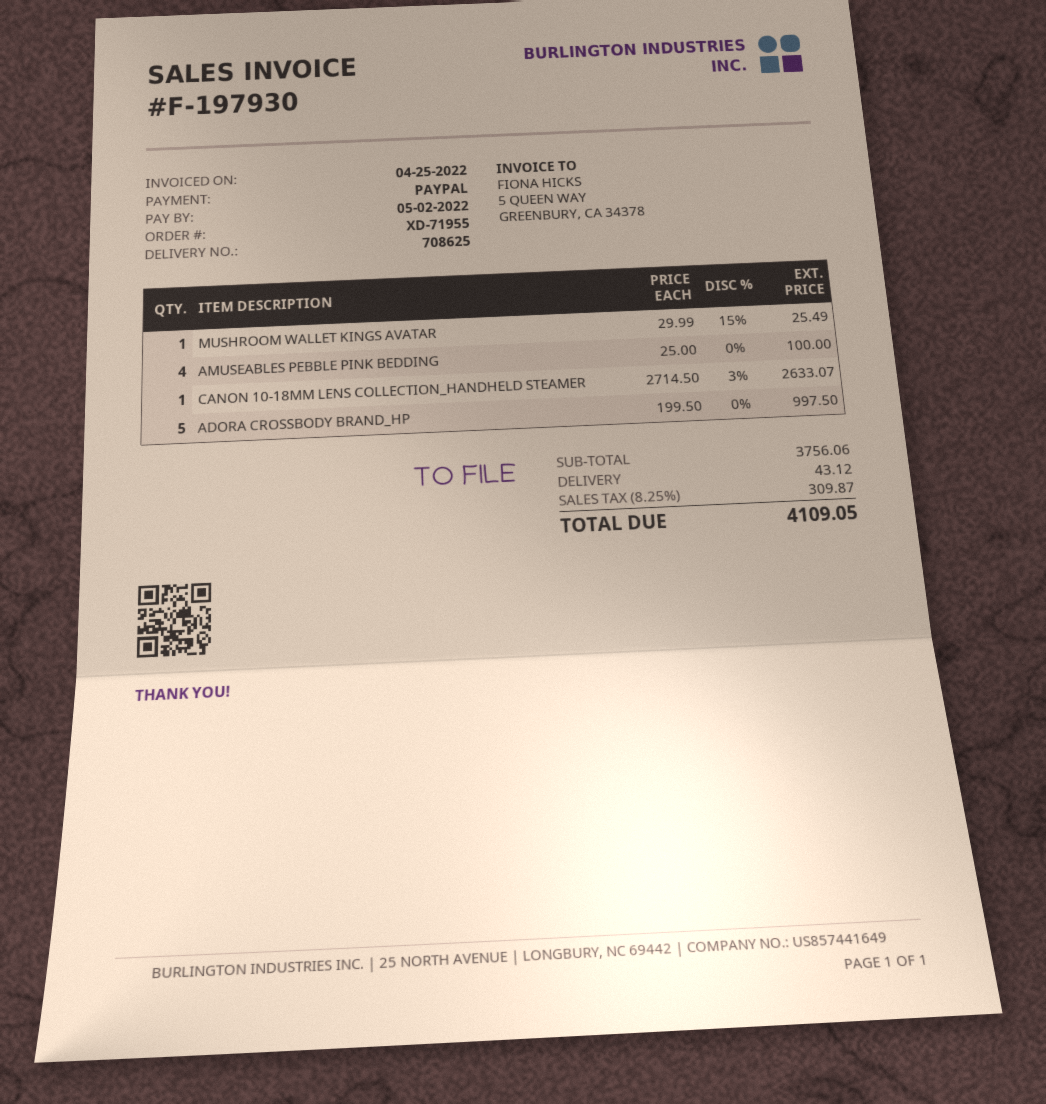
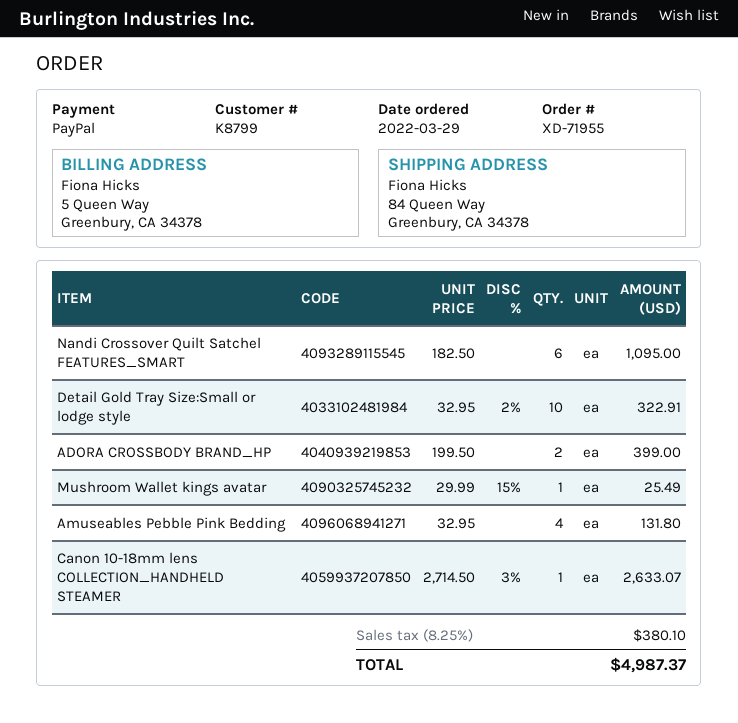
AMUSEABLES PEBBLE PINK BEDDING: 4 x 25.00 = 100.00 -> 4 x 32.95 = 131.80
ADORA CROSSBODY BRAND_HP: 5 x 199.50 = 997.50 -> 2 x 199.50 = 399.00
Nandi Crossover Quilt Satchel FEATURES_SMART: none -> 6 x 182.50 = 1095.00
Detail Gold Tray Size:Small or lodge style: none -> 10 x 32.95 - 2% = 322.91
shipping: 43.12 -> none
tax: 8.25% = 309.87 -> 8.25% = 380.10
total: 4109.05 -> 4987.37

